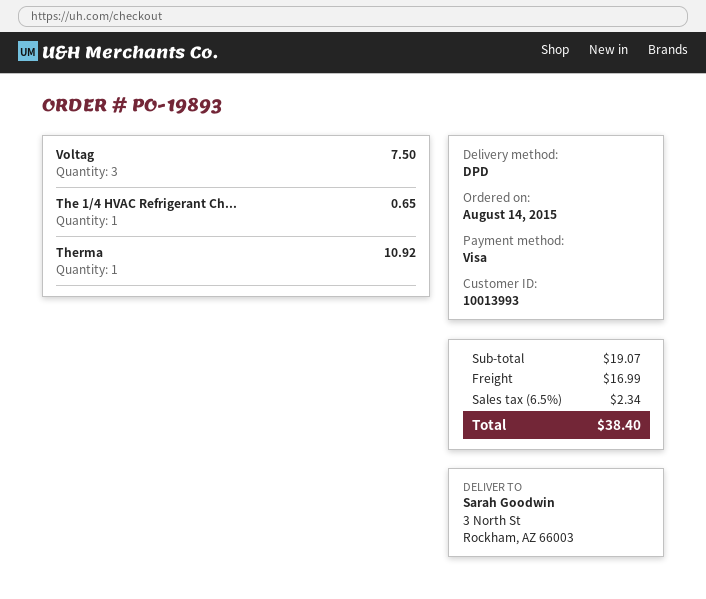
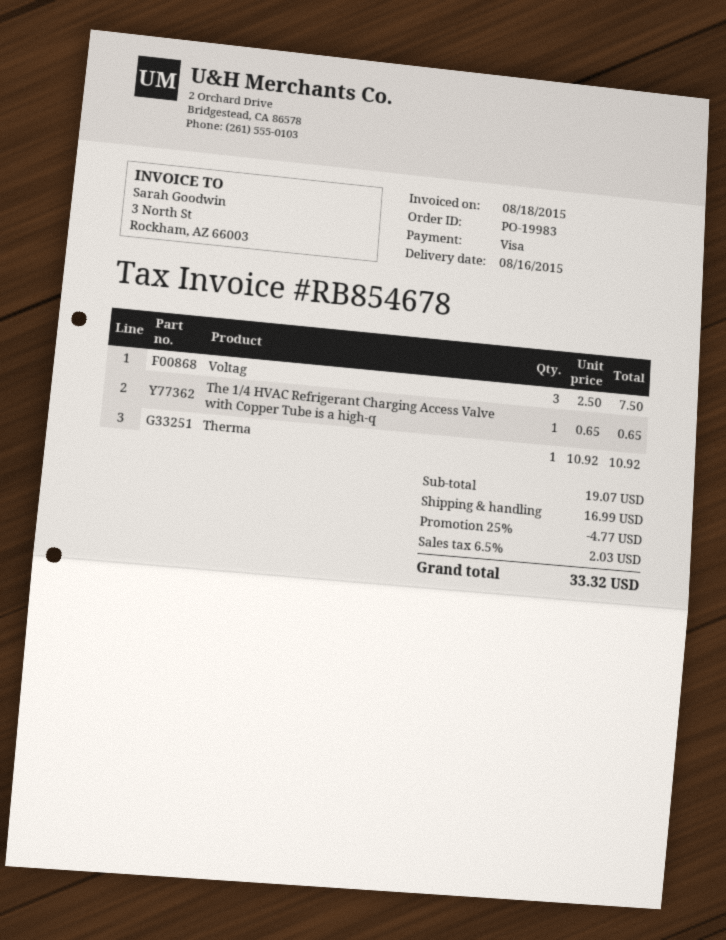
order number: PO-19893 -> PO-19983
discount: none -> 25% = 4.77
tax: 6.5% = 2.34 -> 6.5% = 2.03
total: 38.40 -> 33.32

